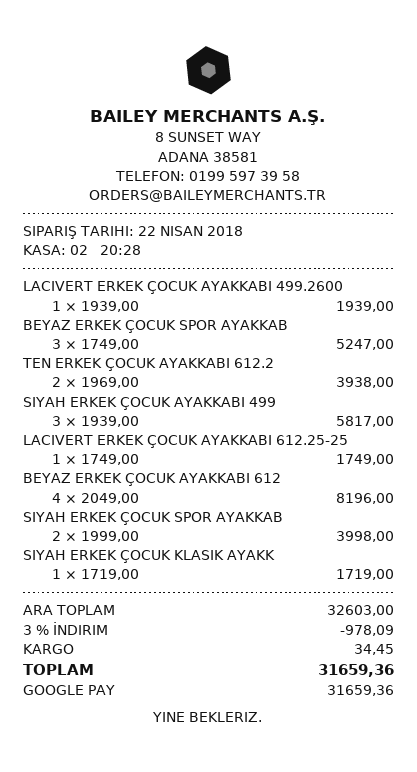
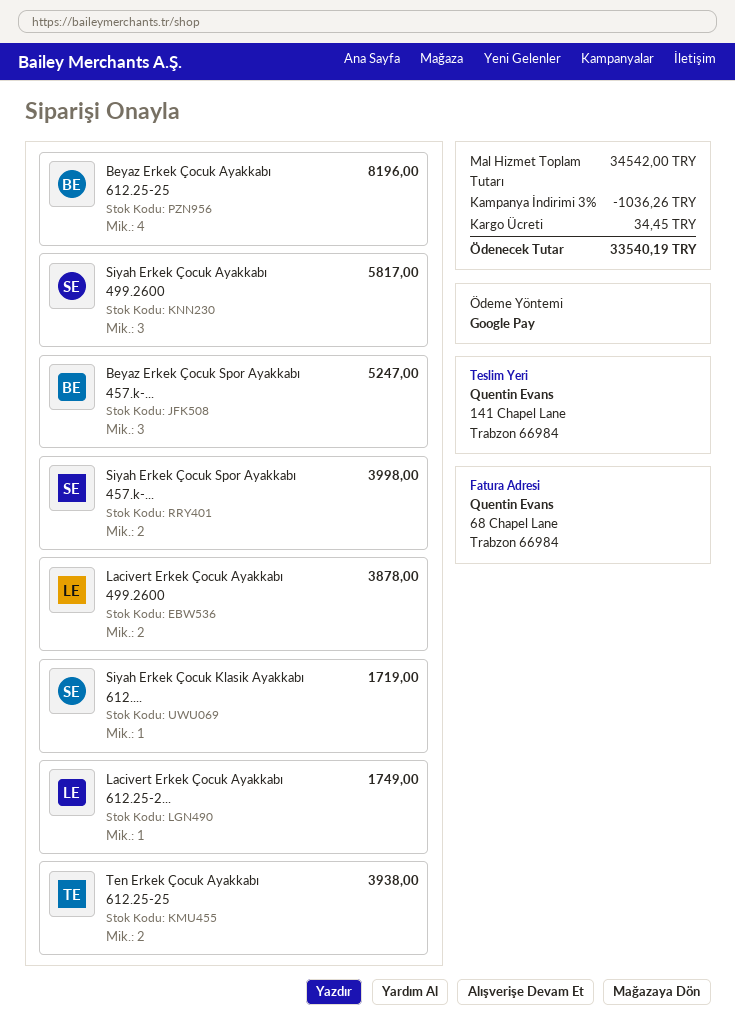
LACIVERT ERKEK ÇOCUK AYAKKABI 499.2600: 1 for 1939.00 -> 2 for 3878.00
subtotal: 32603.00 -> 34542.00
discount: 3% = 978.09 -> 3% = 1036.26
total: 31659.36 -> 33540.19

